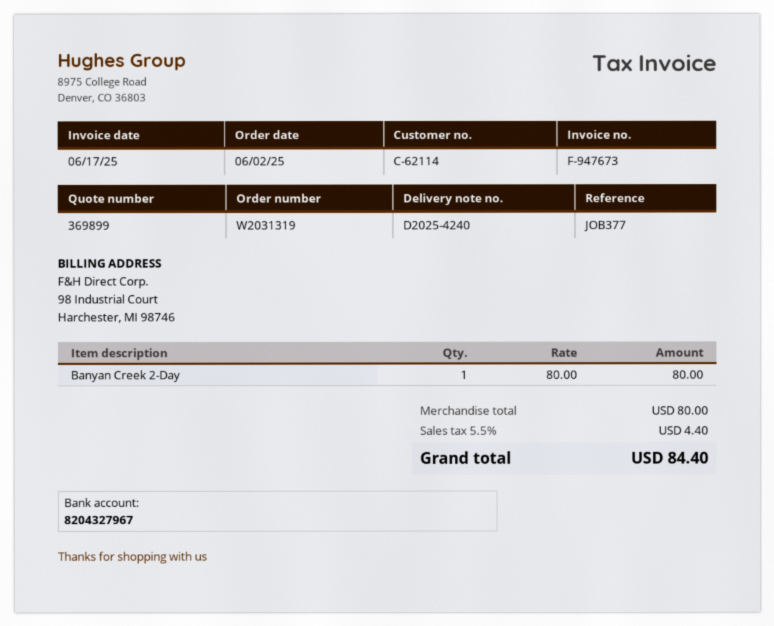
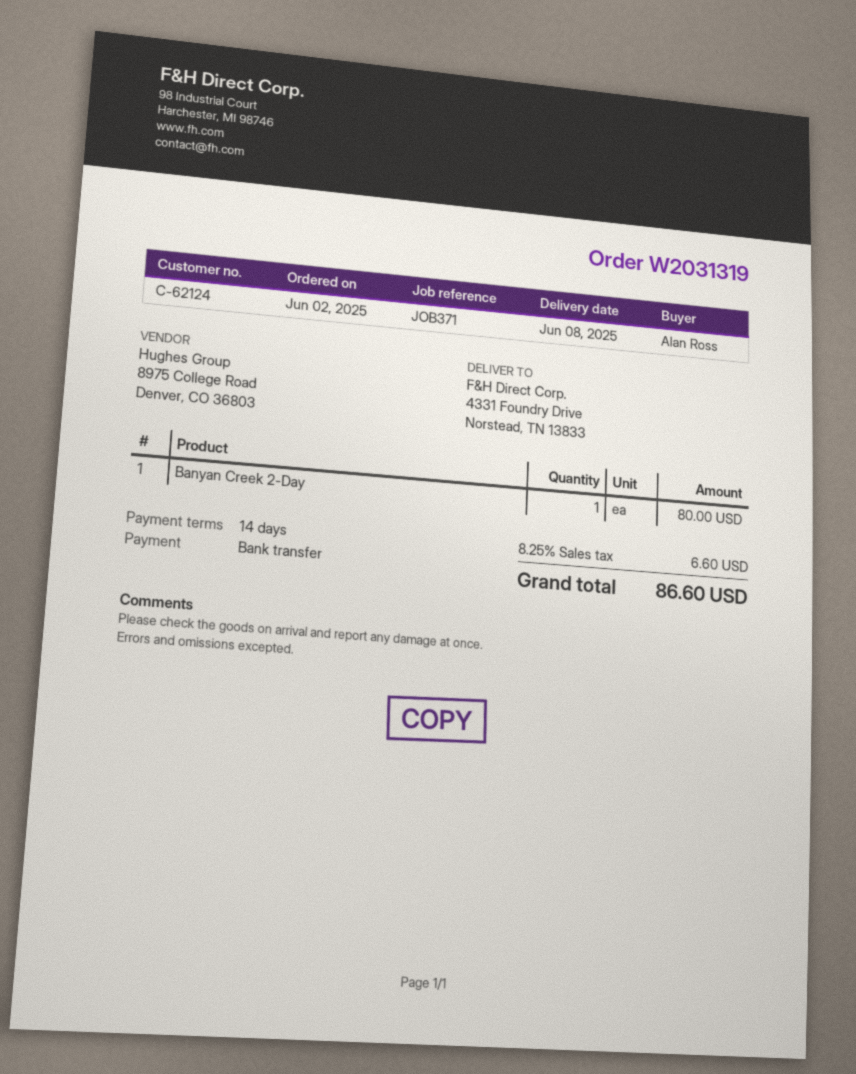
customer number: C-62114 -> C-62124
reference: JOB377 -> JOB371
tax: 5.5% = 4.40 -> 8.25% = 6.60
total: 84.40 -> 86.60

